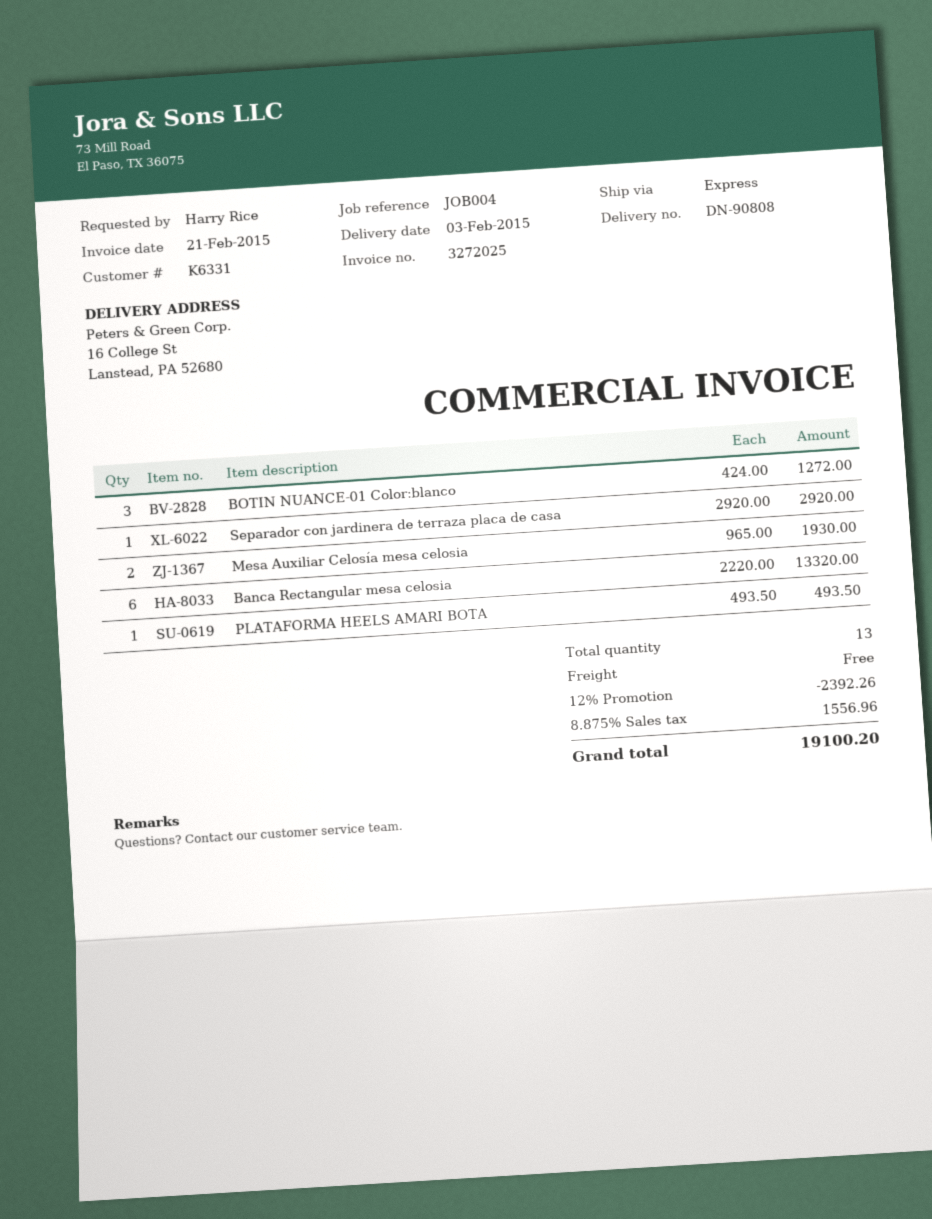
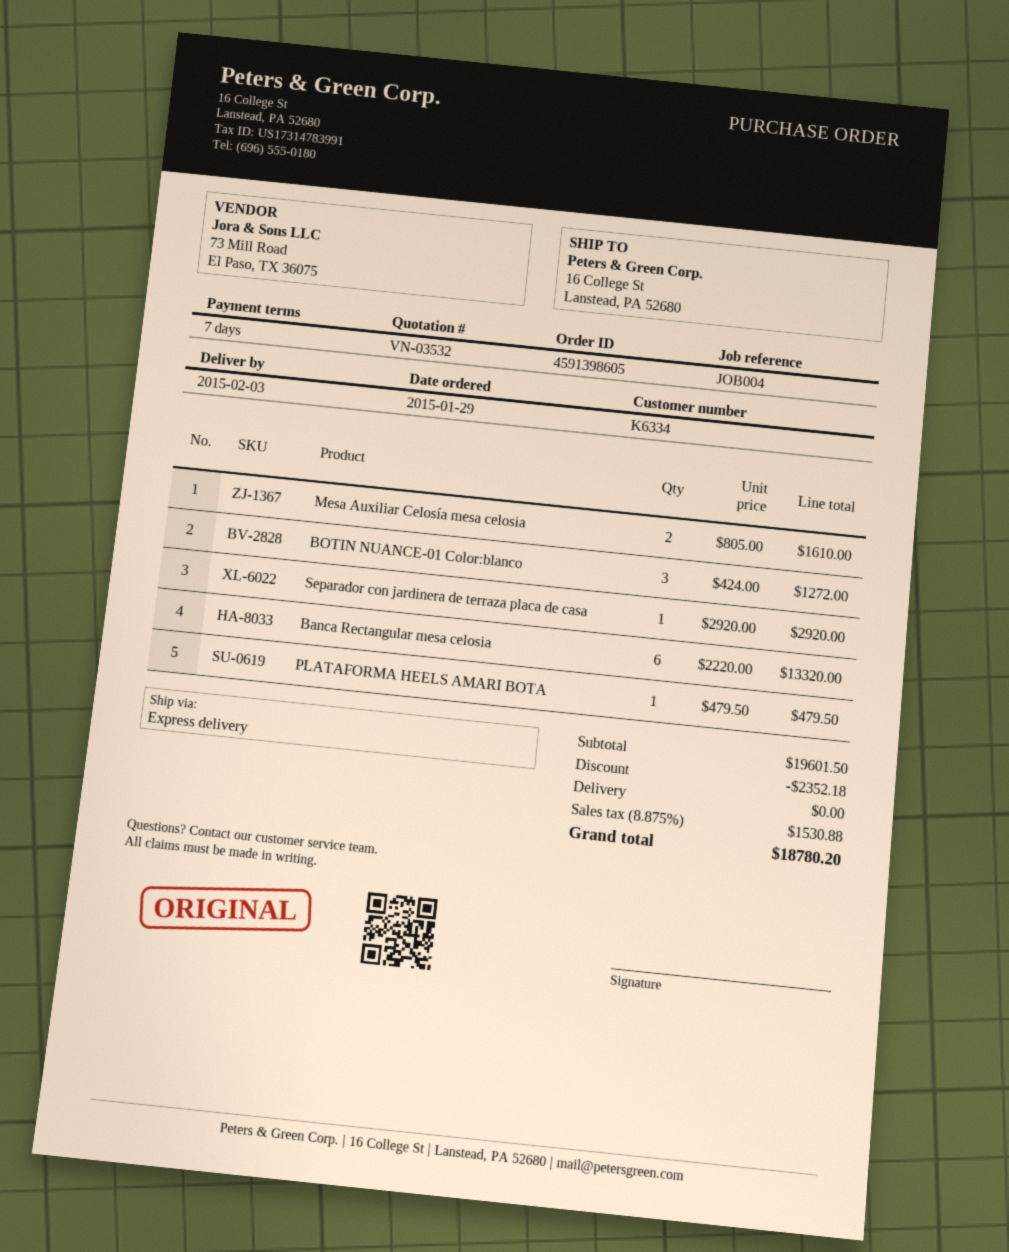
customer number: K6331 -> K6334
Mesa Auxiliar Celosía mesa celosia: 2 x 965.00 = 1930.00 -> 2 x 805.00 = 1610.00
PLATAFORMA HEELS AMARI BOTA: 1 x 493.50 = 493.50 -> 1 x 479.50 = 479.50
discount: 2392.26 -> 2352.18
tax: 8.875% = 1556.96 -> 8.875% = 1530.88
total: 19100.20 -> 18780.20

